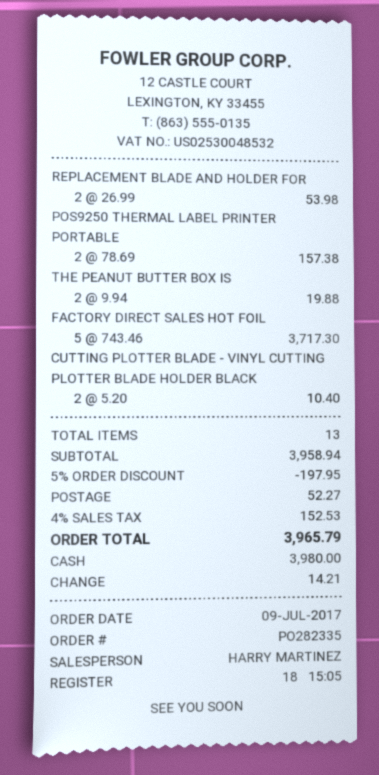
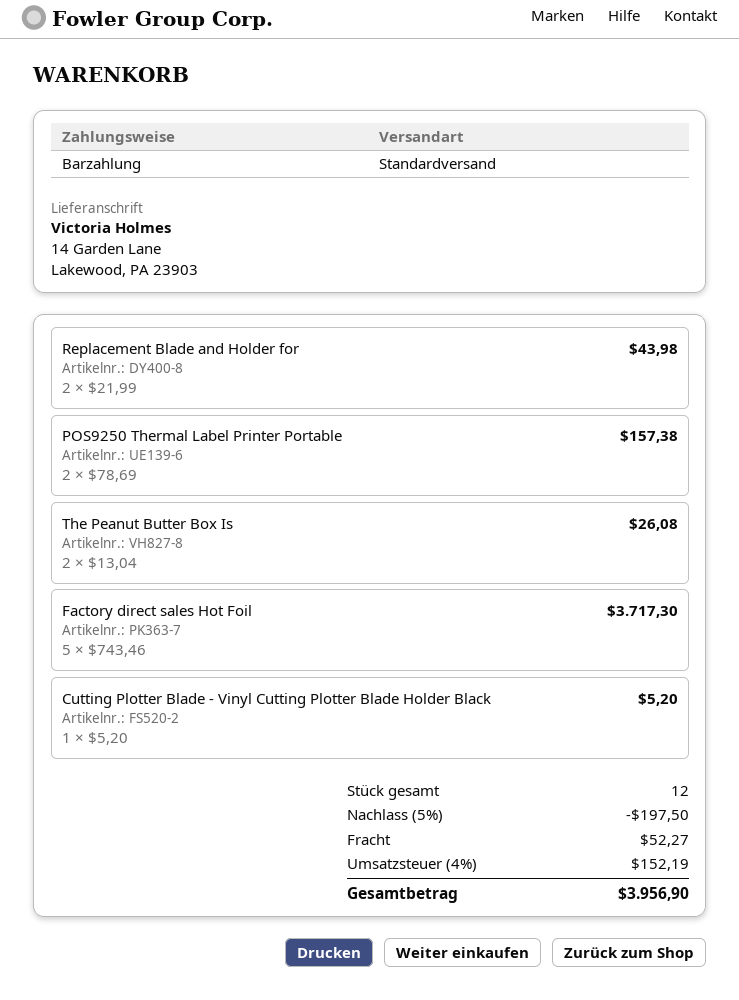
REPLACEMENT BLADE AND HOLDER FOR: 2 x 26.99 = 53.98 -> 2 x 21.99 = 43.98
THE PEANUT BUTTER BOX IS: 2 x 9.94 = 19.88 -> 2 x 13.04 = 26.08
CUTTING PLOTTER BLADE - VINYL CUTTING PLOTTER BLADE HOLDER BLACK: 2 x 5.20 = 10.40 -> 1 x 5.20 = 5.20
total quantity: 13 -> 12
discount: 5% = 197.95 -> 5% = 197.50
tax: 4% = 152.53 -> 4% = 152.19
total: 3965.79 -> 3956.90

